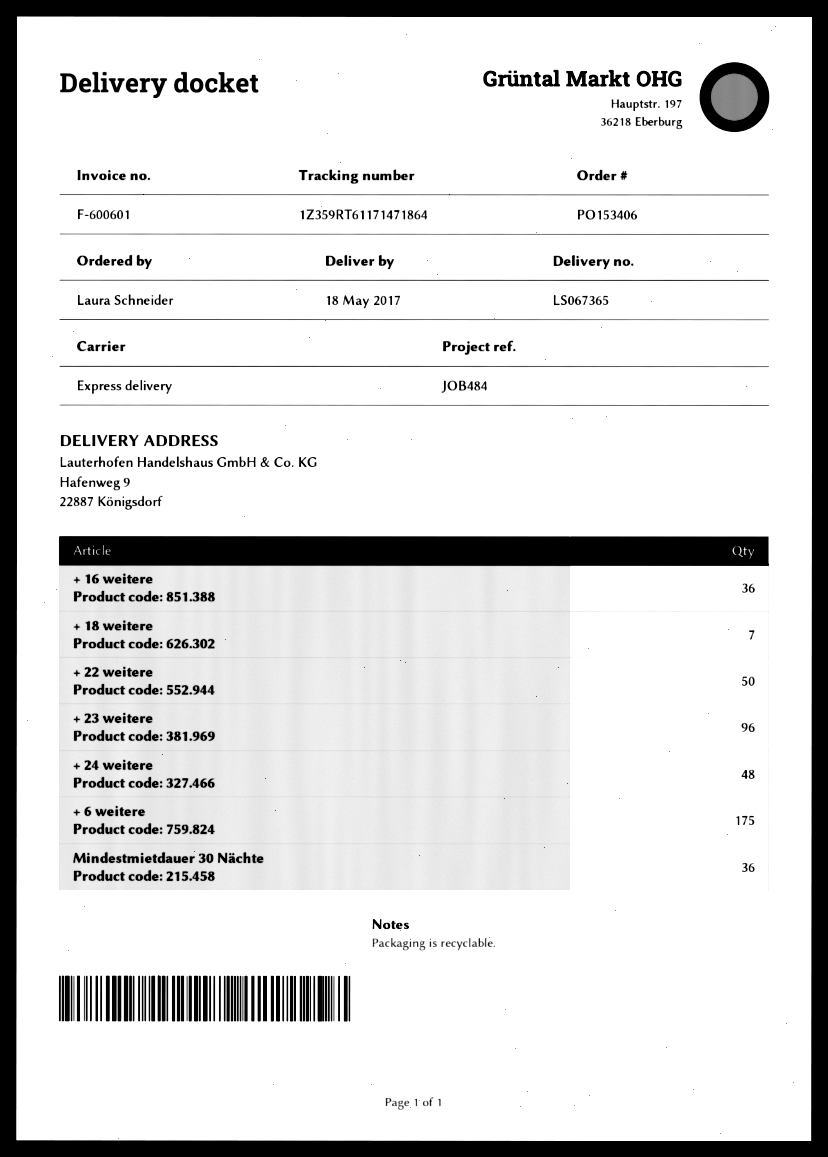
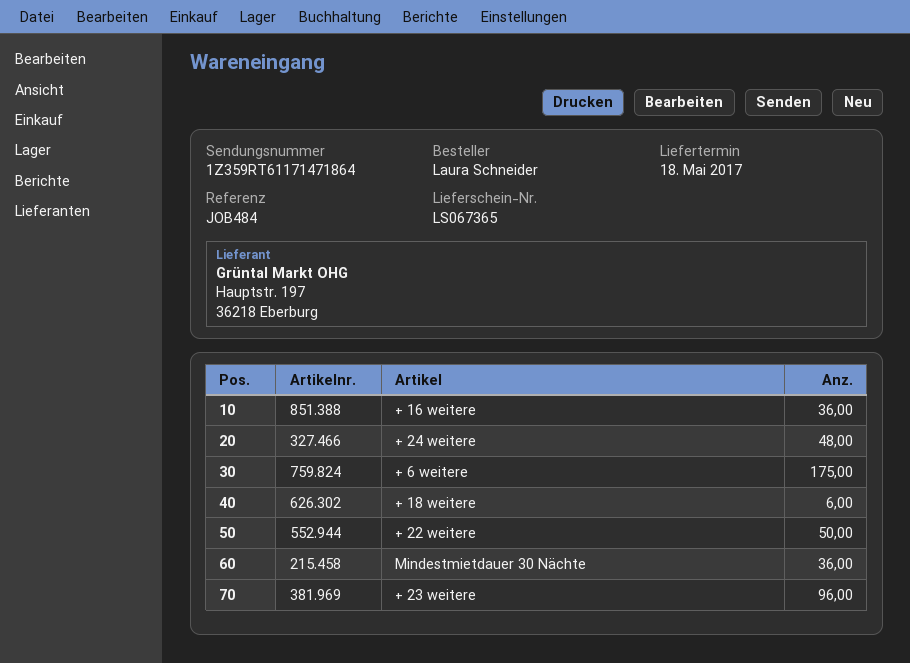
+ 18 weitere: 7 -> 6

